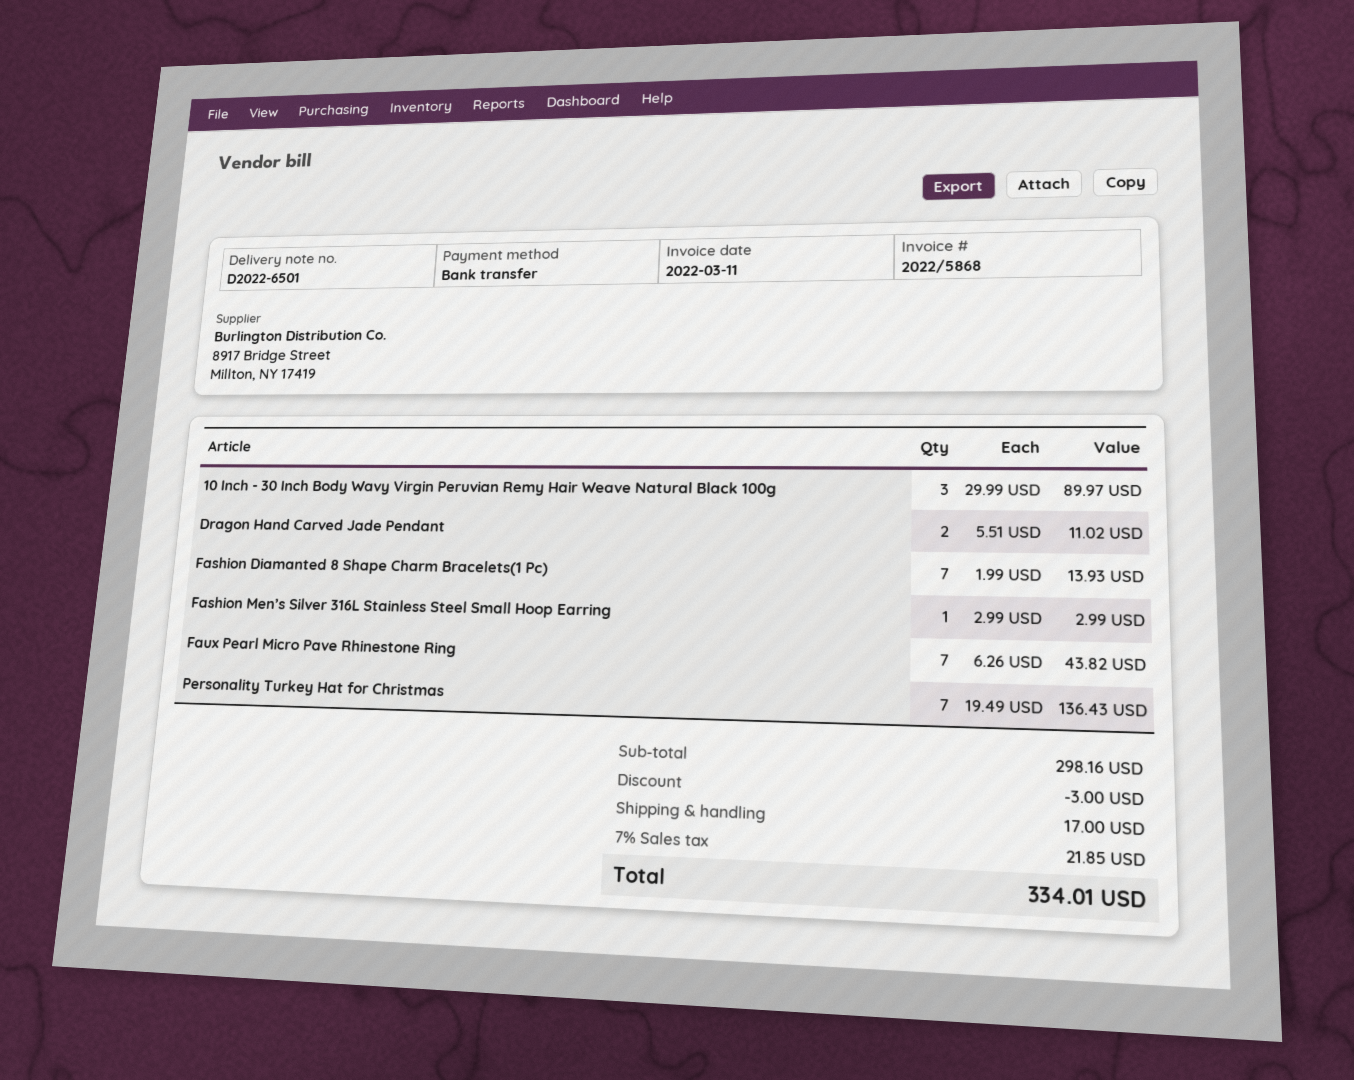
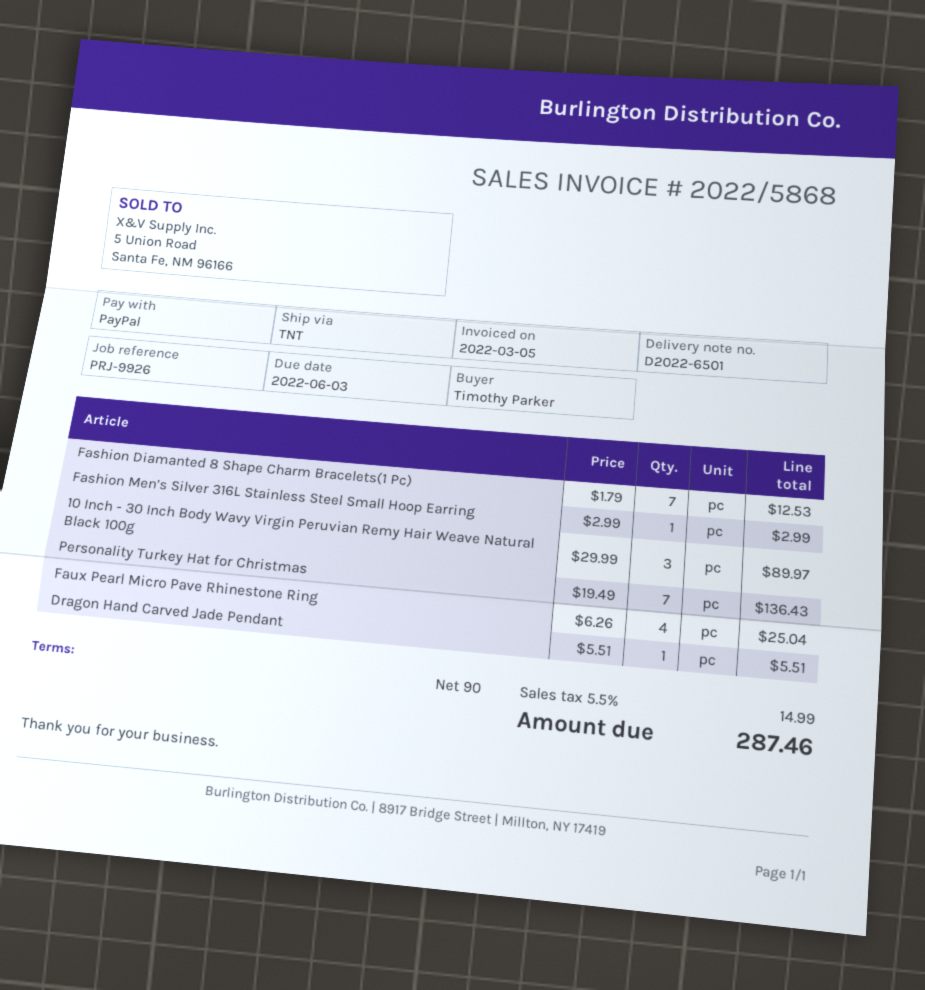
invoice date: 2022-03-11 -> 2022-03-05
payment method: bank transfer -> PayPal
Dragon Hand Carved Jade Pendant: 2 x 5.51 = 11.02 -> 1 x 5.51 = 5.51
Fashion Diamanted 8 Shape Charm Bracelets(1 Pc): 7 x 1.99 = 13.93 -> 7 x 1.79 = 12.53
Faux Pearl Micro Pave Rhinestone Ring: 7 x 6.26 = 43.82 -> 4 x 6.26 = 25.04
discount: 3.00 -> none
shipping: 17.00 -> none
tax: 7% = 21.85 -> 5.5% = 14.99
total: 334.01 -> 287.46

